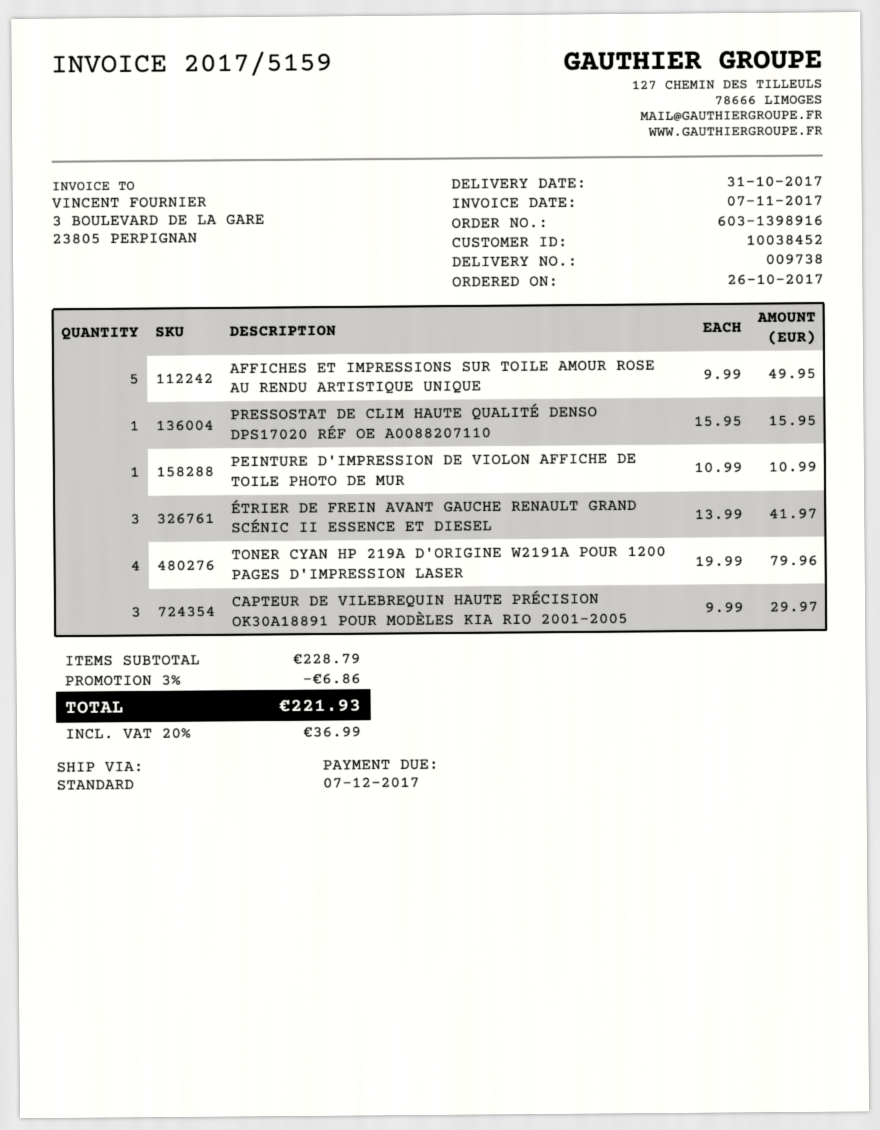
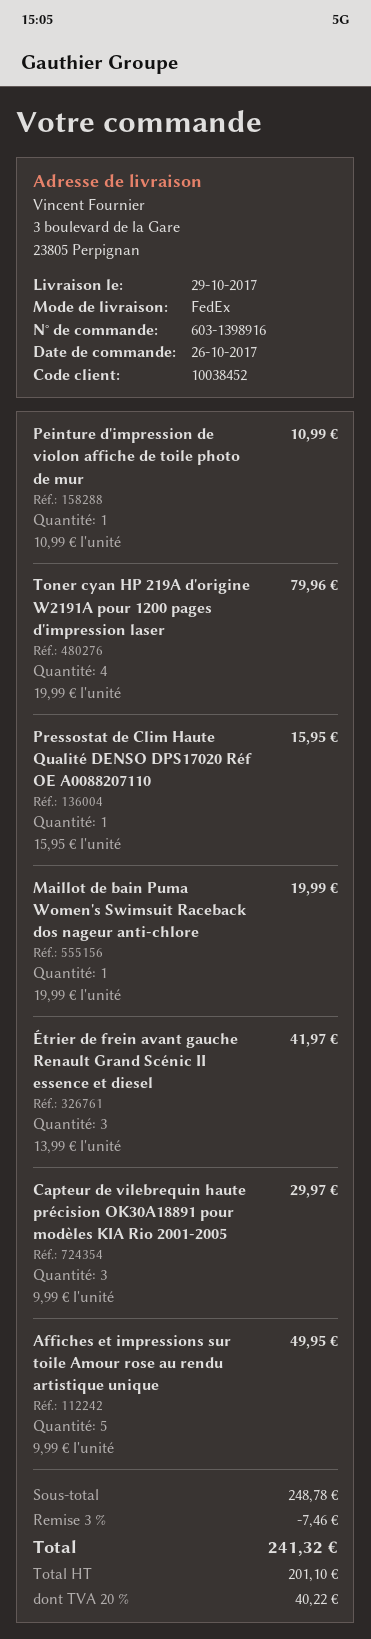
delivery date: 2017-10-31 -> 2017-10-29
shipping method: standard -> FedEx
Maillot de bain Puma Women's Swimsuit Raceback dos nageur anti-chlore: none -> 1 x 19.99 = 19.99
subtotal: 228.79 -> 248.78
discount: 3% = 6.86 -> 3% = 7.46
tax: 20% = 36.99 -> 20% = 40.22
total: 221.93 -> 241.32

